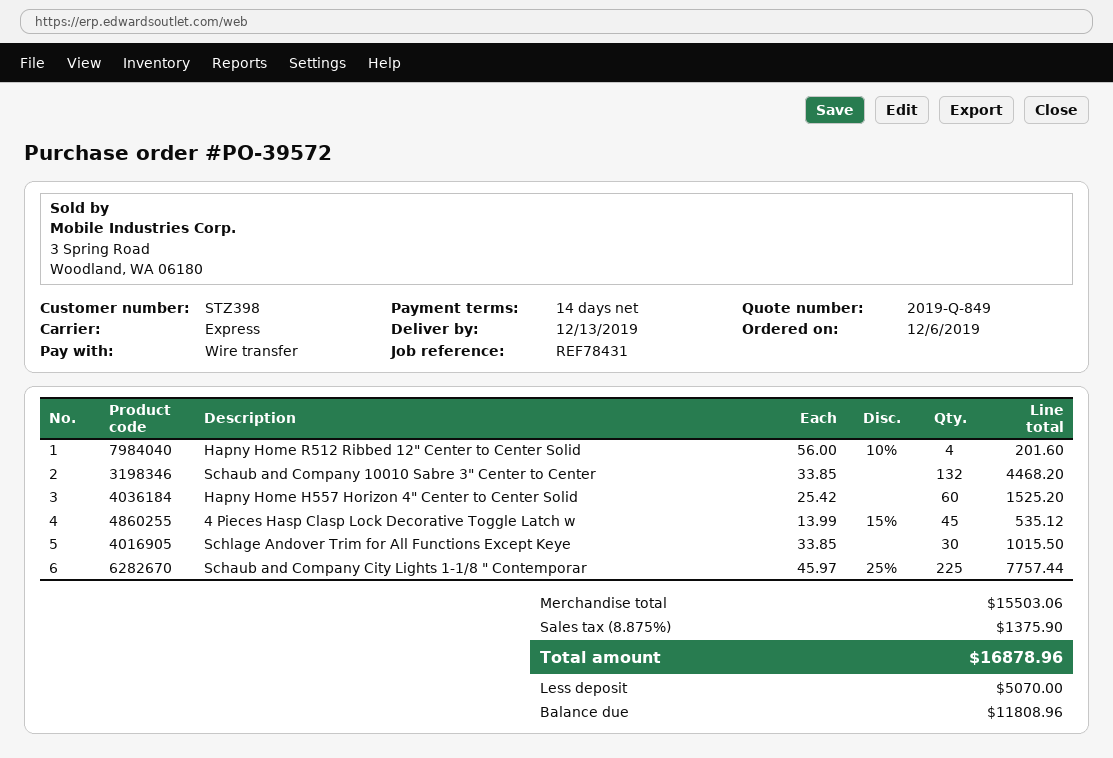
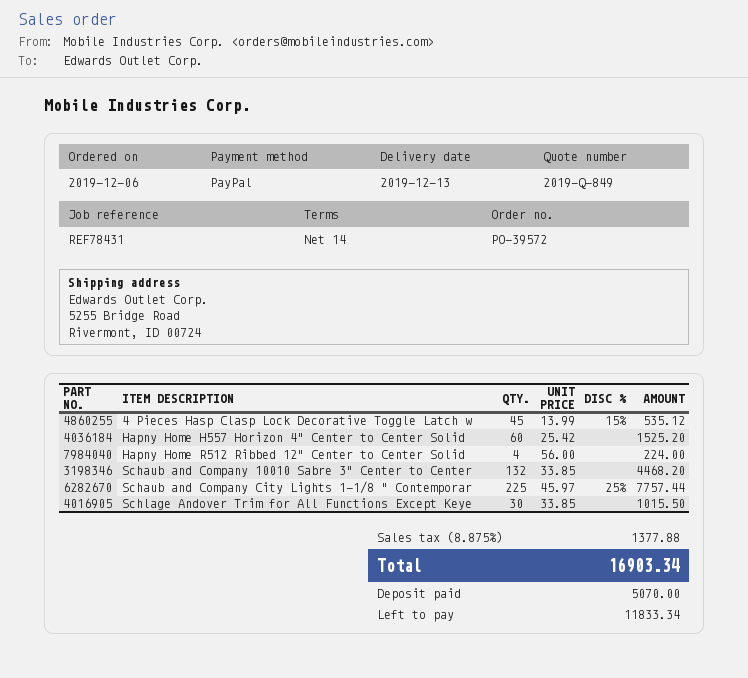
payment method: bank transfer -> PayPal
Hapny Home R512 Ribbed 12" Center to Center Solid: 4 x 56.00 - 10% = 201.60 -> 4 x 56.00 = 224.00
tax: 8.875% = 1375.90 -> 8.875% = 1377.88
total: 16878.96 -> 16903.34
balance: 11808.96 -> 11833.34

